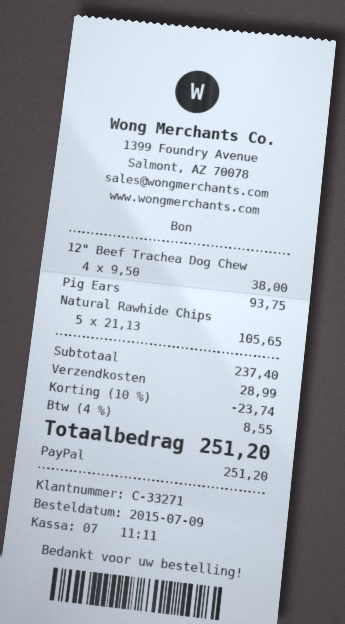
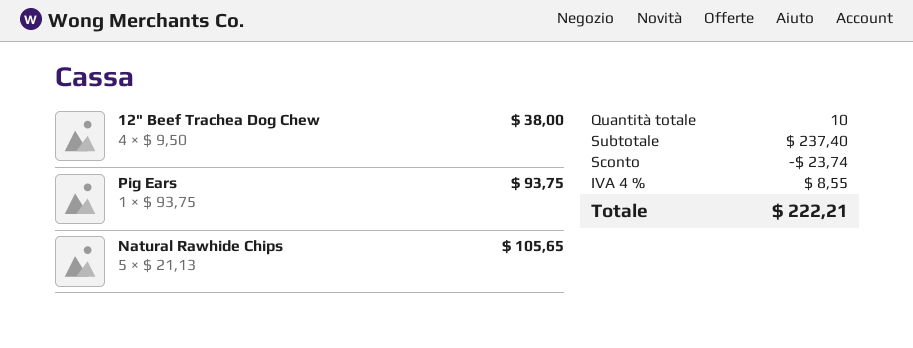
shipping: 28.99 -> none
total: 251.20 -> 222.21

